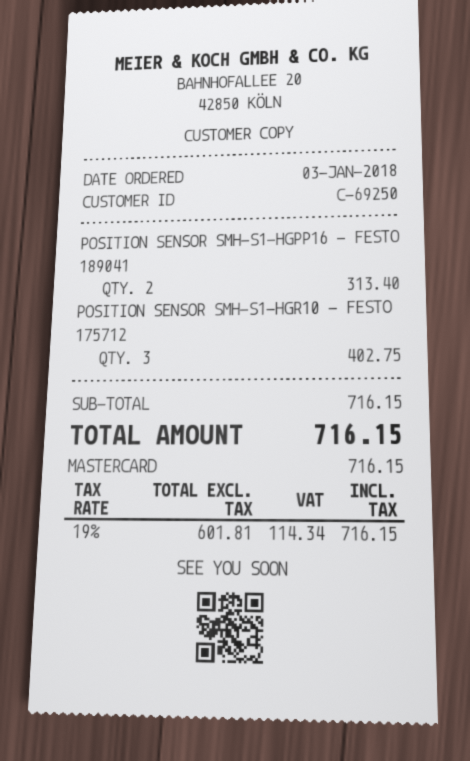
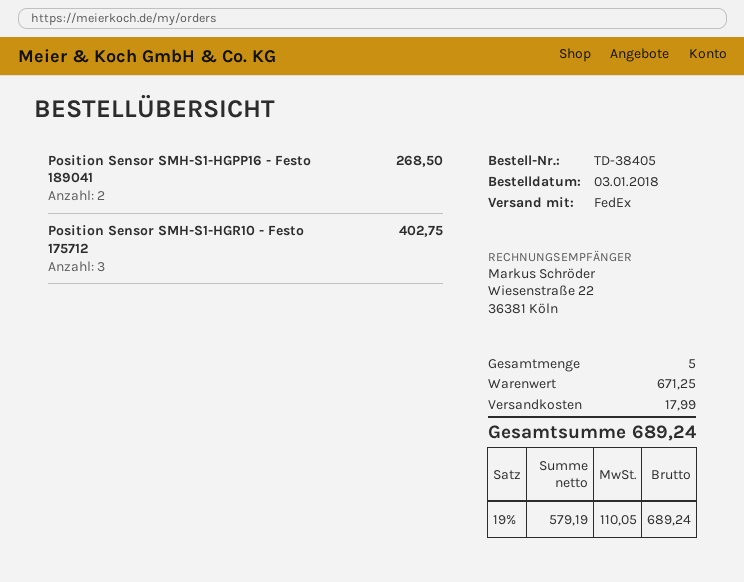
POSITION SENSOR SMH-S1-HGPP16 - FESTO 189041: 2 for 313.40 -> 2 for 268.50
subtotal: 716.15 -> 671.25
shipping: none -> 17.99
net: 601.81 -> 579.19
tax: 19% = 114.34 -> 19% = 110.05
total: 716.15 -> 689.24

